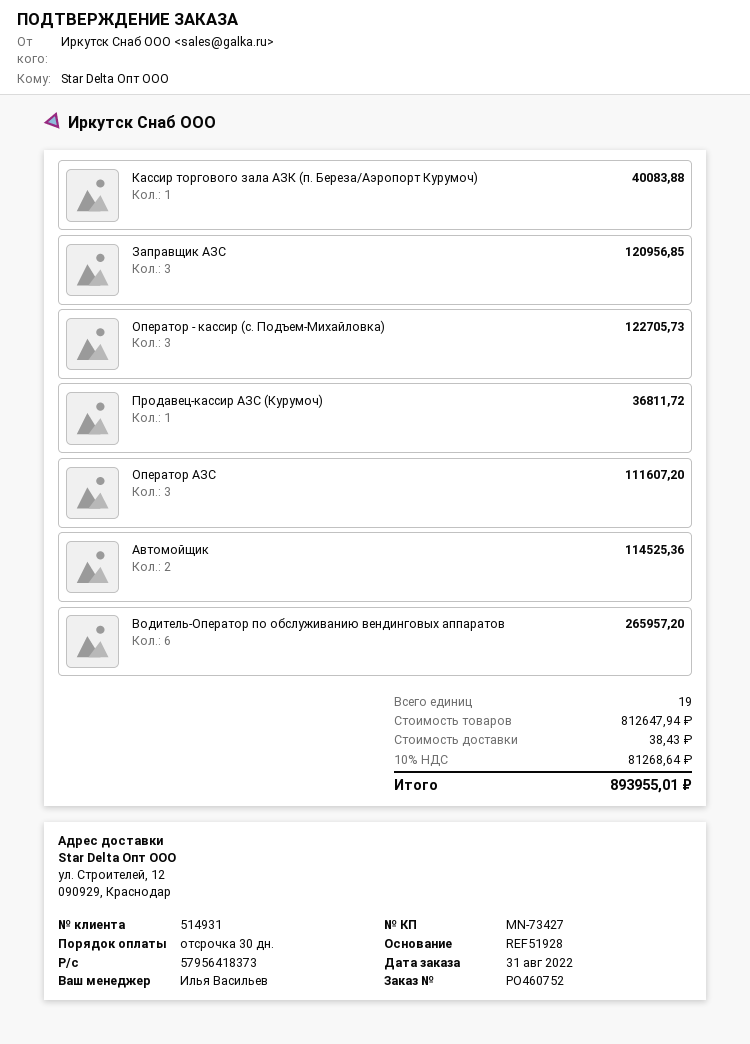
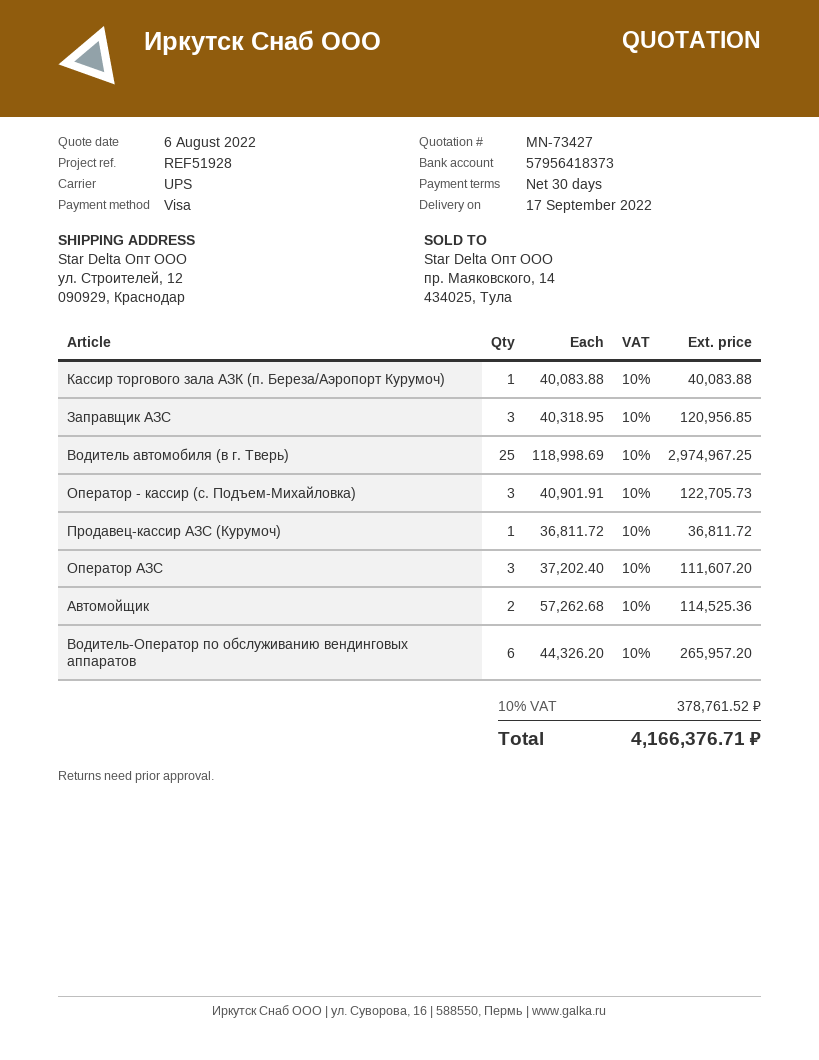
Водитель автомобиля (в г. Тверь): none -> 25 for 2974967.25
shipping: 38.43 -> none
tax: 10% = 81268.64 -> 10% = 378761.52
total: 893955.01 -> 4166376.71

